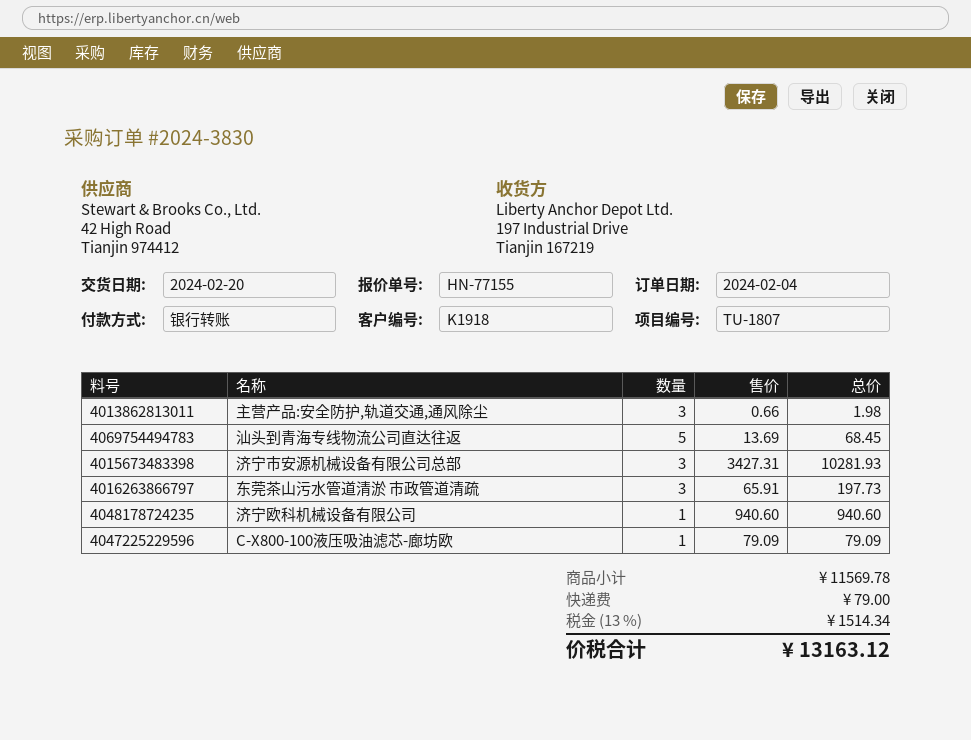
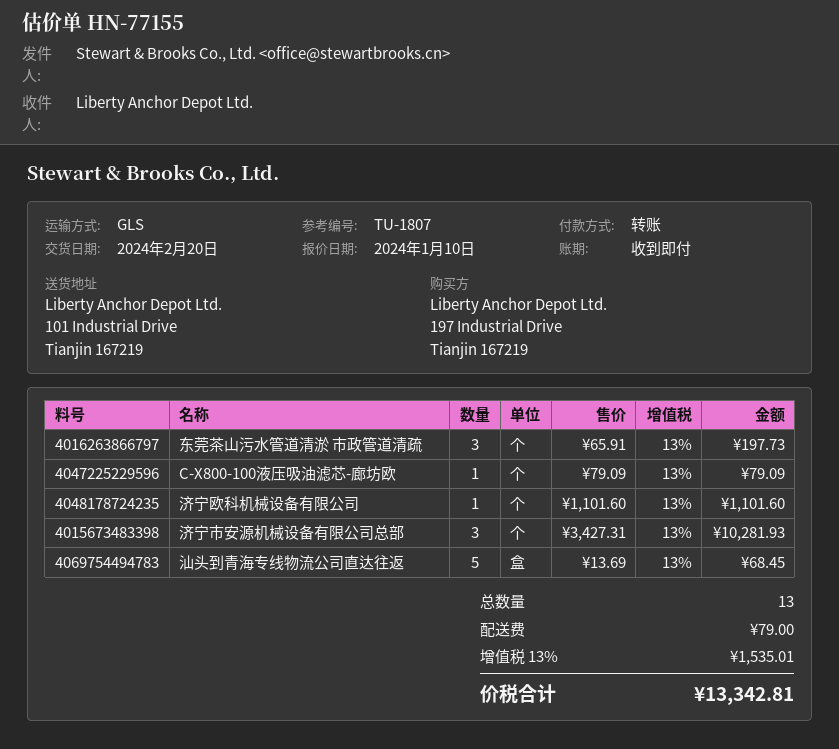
ship to: 197 Industrial Drive, Tianjin 167219 -> 101 Industrial Drive, Tianjin 167219
主营产品:安全防护,轨道交通,通风除尘: 3 x 0.66 = 1.98 -> none
济宁欧科机械设备有限公司: 1 x 940.60 = 940.60 -> 1 x 1101.60 = 1101.60
tax: 13% = 1514.34 -> 13% = 1535.01
total: 13163.12 -> 13342.81

